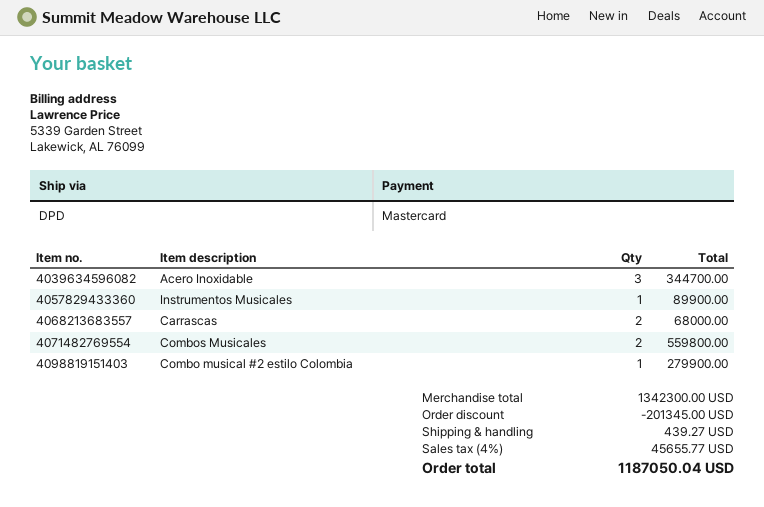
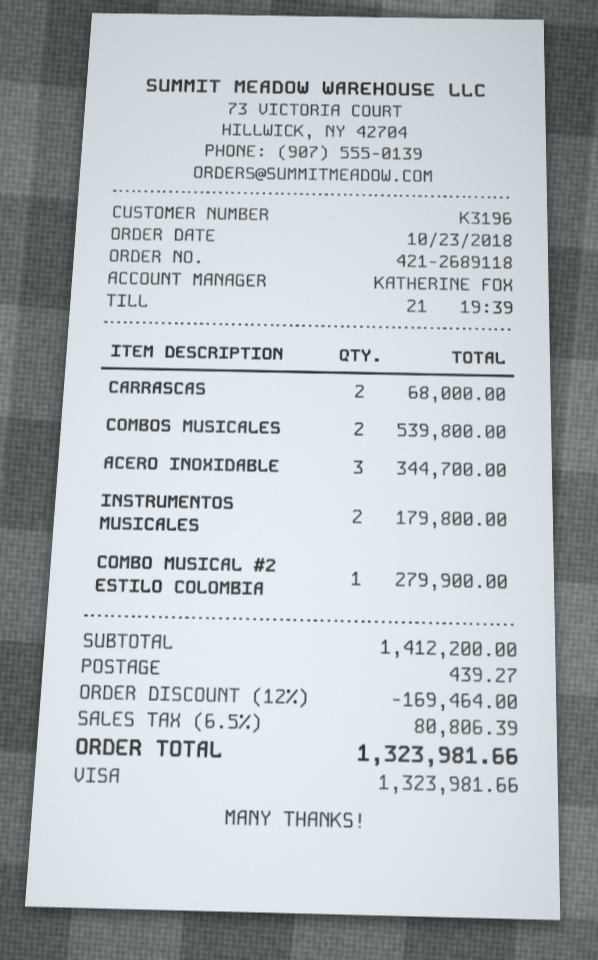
payment method: Mastercard -> Visa
Instrumentos Musicales: 1 for 89900.00 -> 2 for 179800.00
Combos Musicales: 2 for 559800.00 -> 2 for 539800.00
subtotal: 1342300.00 -> 1412200.00
discount: 201345.00 -> 169464.00
tax: 4% = 45655.77 -> 6.5% = 80806.39
total: 1187050.04 -> 1323981.66

